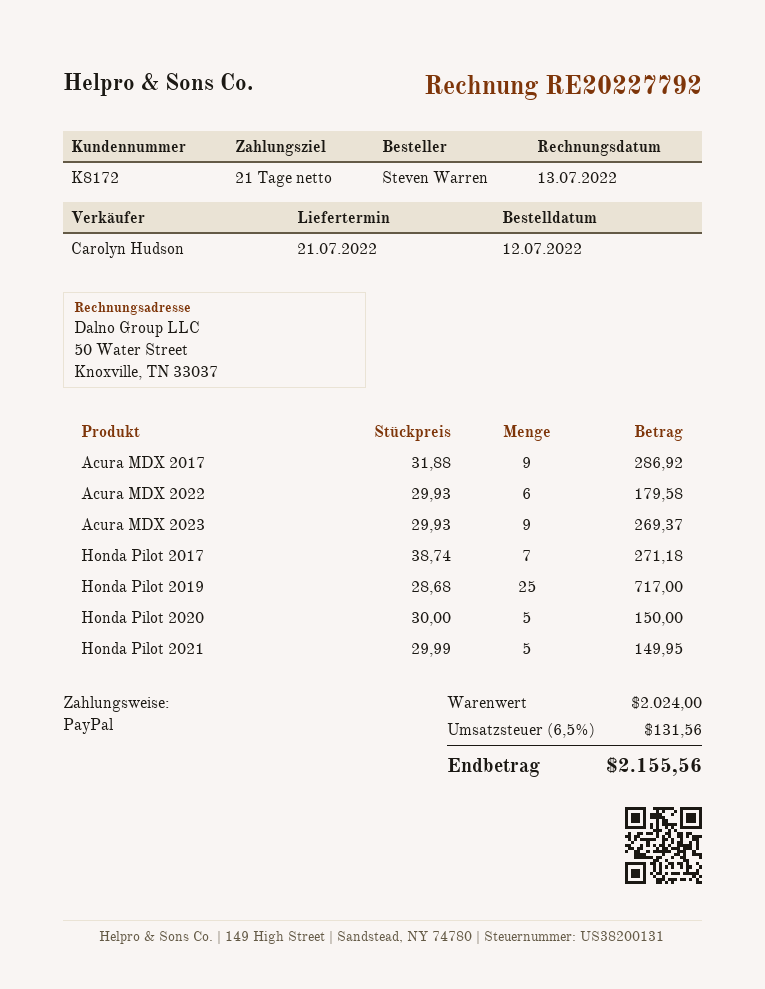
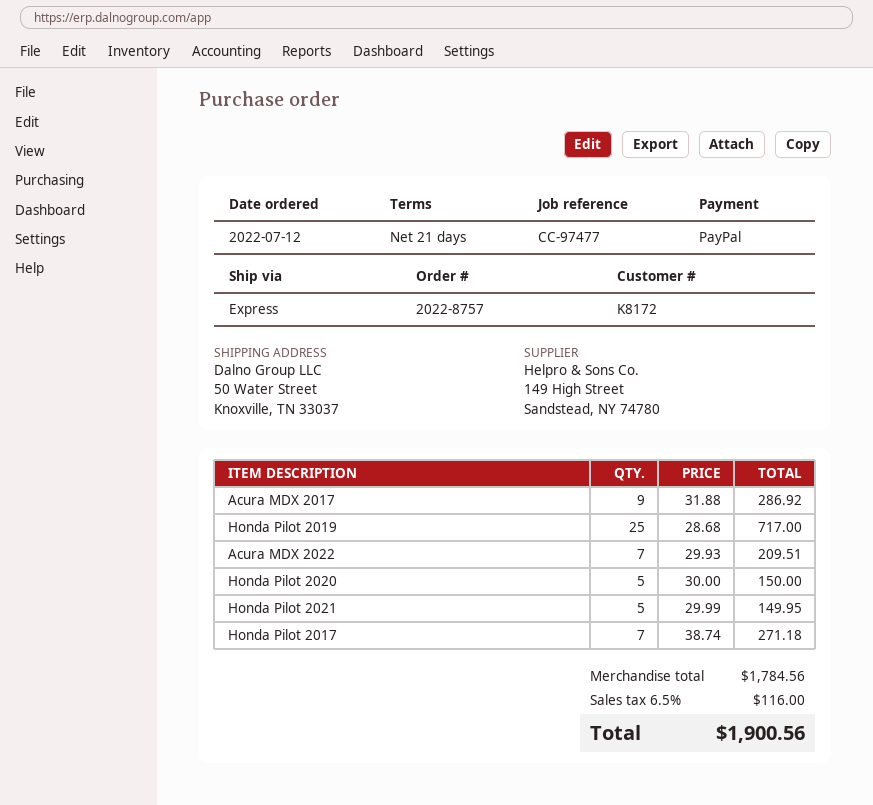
Acura MDX 2022: 6 x 29.93 = 179.58 -> 7 x 29.93 = 209.51
Acura MDX 2023: 9 x 29.93 = 269.37 -> none
subtotal: 2024.00 -> 1784.56
tax: 6.5% = 131.56 -> 6.5% = 116.00
total: 2155.56 -> 1900.56

